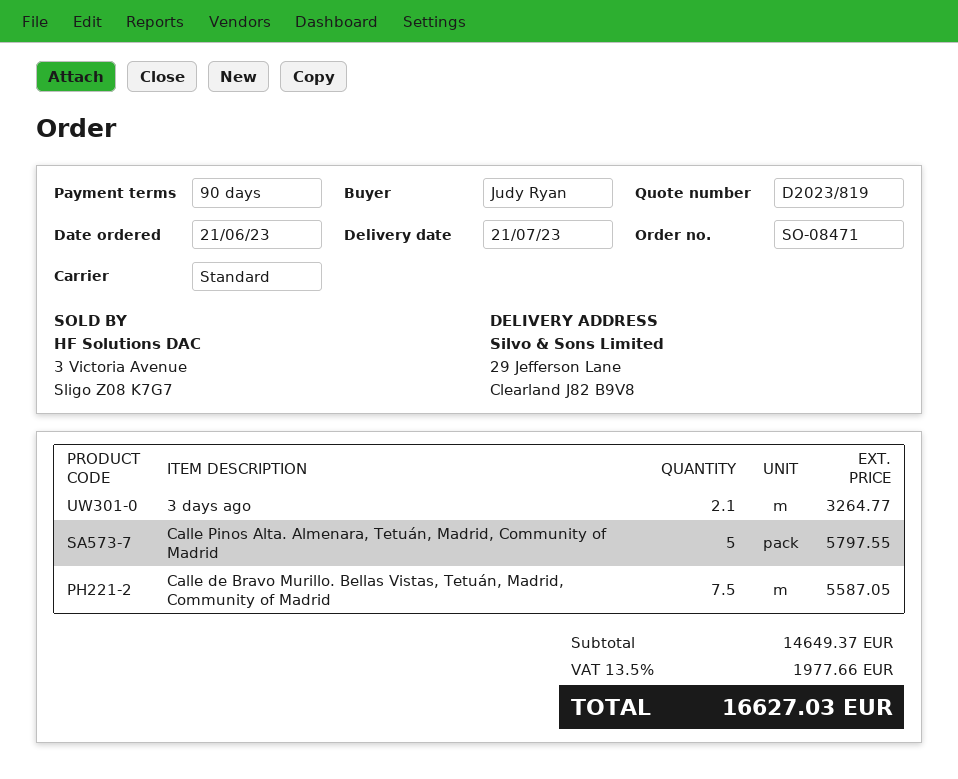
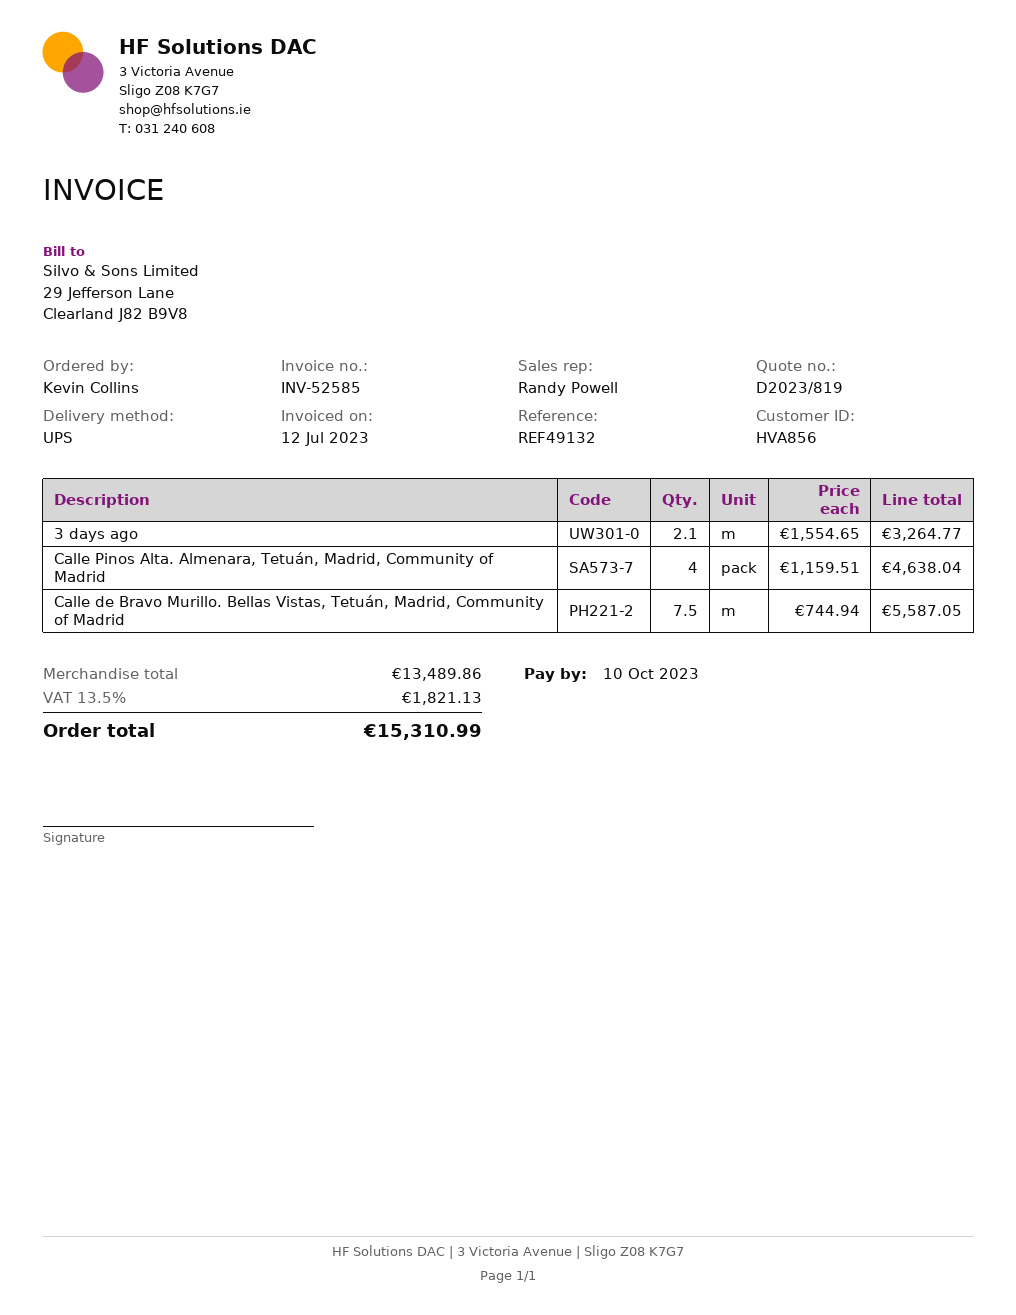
ordered by: Judy Ryan -> Kevin Collins
shipping method: standard -> UPS
Calle Pinos Alta. Almenara, Tetuán, Madrid, Community of Madrid: 5 for 5797.55 -> 4 for 4638.04
subtotal: 14649.37 -> 13489.86
tax: 13.5% = 1977.66 -> 13.5% = 1821.13
total: 16627.03 -> 15310.99

